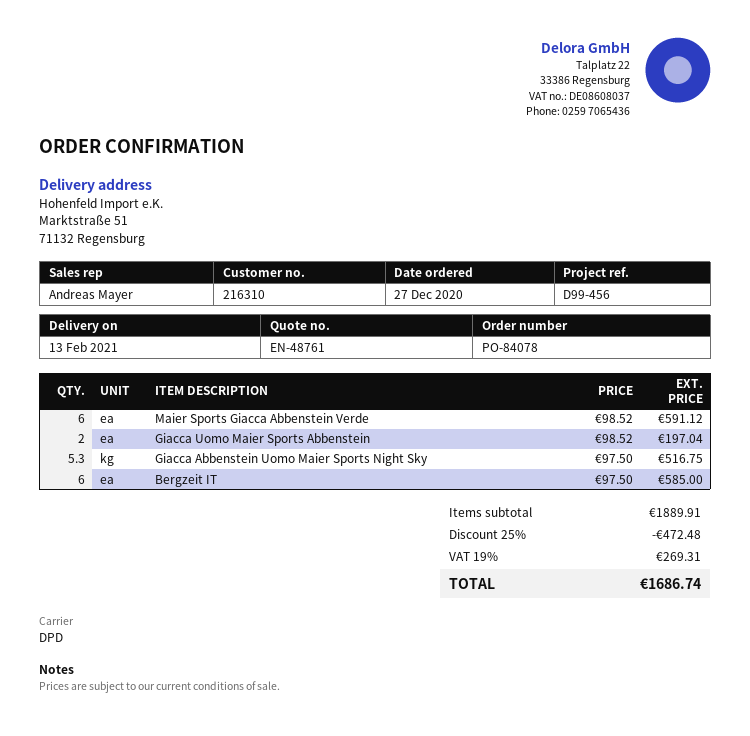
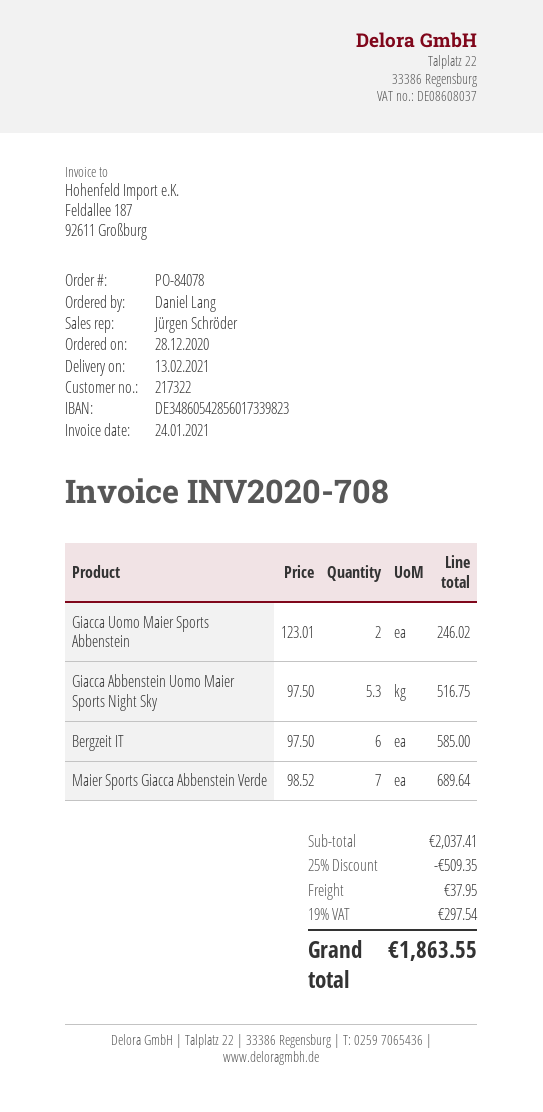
order date: 2020-12-27 -> 2020-12-28
customer number: 216310 -> 217322
sales rep: Andreas Mayer -> Jürgen Schröder
Maier Sports Giacca Abbenstein Verde: 6 x 98.52 = 591.12 -> 7 x 98.52 = 689.64
Giacca Uomo Maier Sports Abbenstein: 2 x 98.52 = 197.04 -> 2 x 123.01 = 246.02
subtotal: 1889.91 -> 2037.41
discount: 25% = 472.48 -> 25% = 509.35
shipping: none -> 37.95
tax: 19% = 269.31 -> 19% = 297.54
total: 1686.74 -> 1863.55

